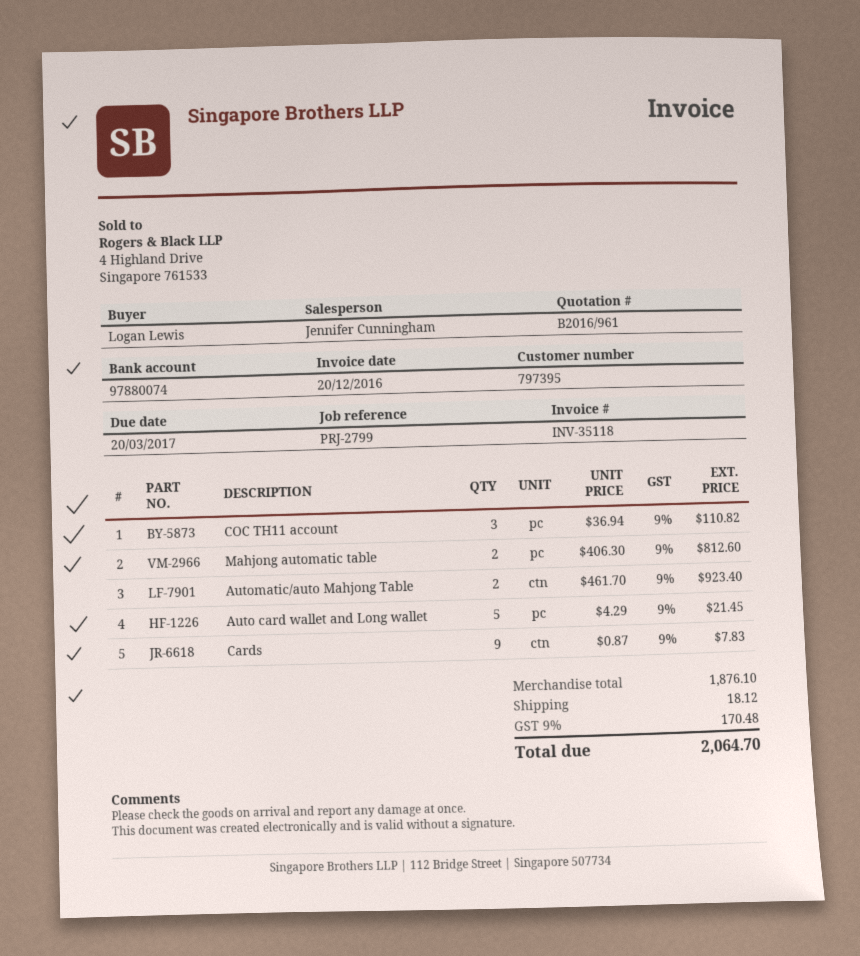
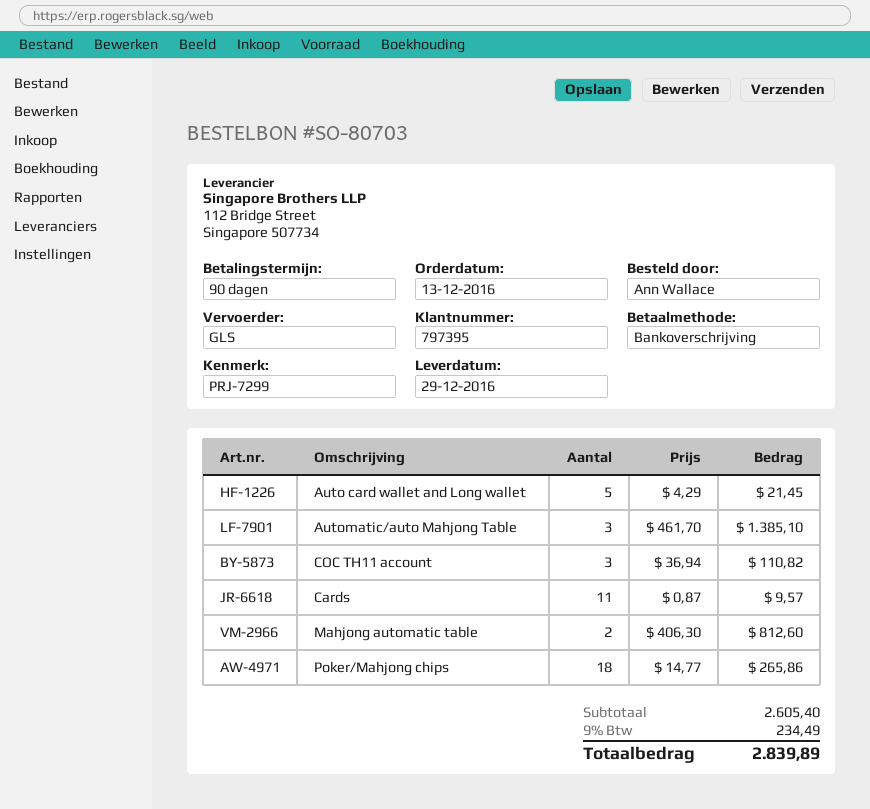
reference: PRJ-2799 -> PRJ-7299
ordered by: Logan Lewis -> Ann Wallace
Automatic/auto Mahjong Table: 2 x 461.70 = 923.40 -> 3 x 461.70 = 1385.10
Cards: 9 x 0.87 = 7.83 -> 11 x 0.87 = 9.57
Poker/Mahjong chips: none -> 18 x 14.77 = 265.86
subtotal: 1876.10 -> 2605.40
shipping: 18.12 -> none
tax: 9% = 170.48 -> 9% = 234.49
total: 2064.70 -> 2839.89

